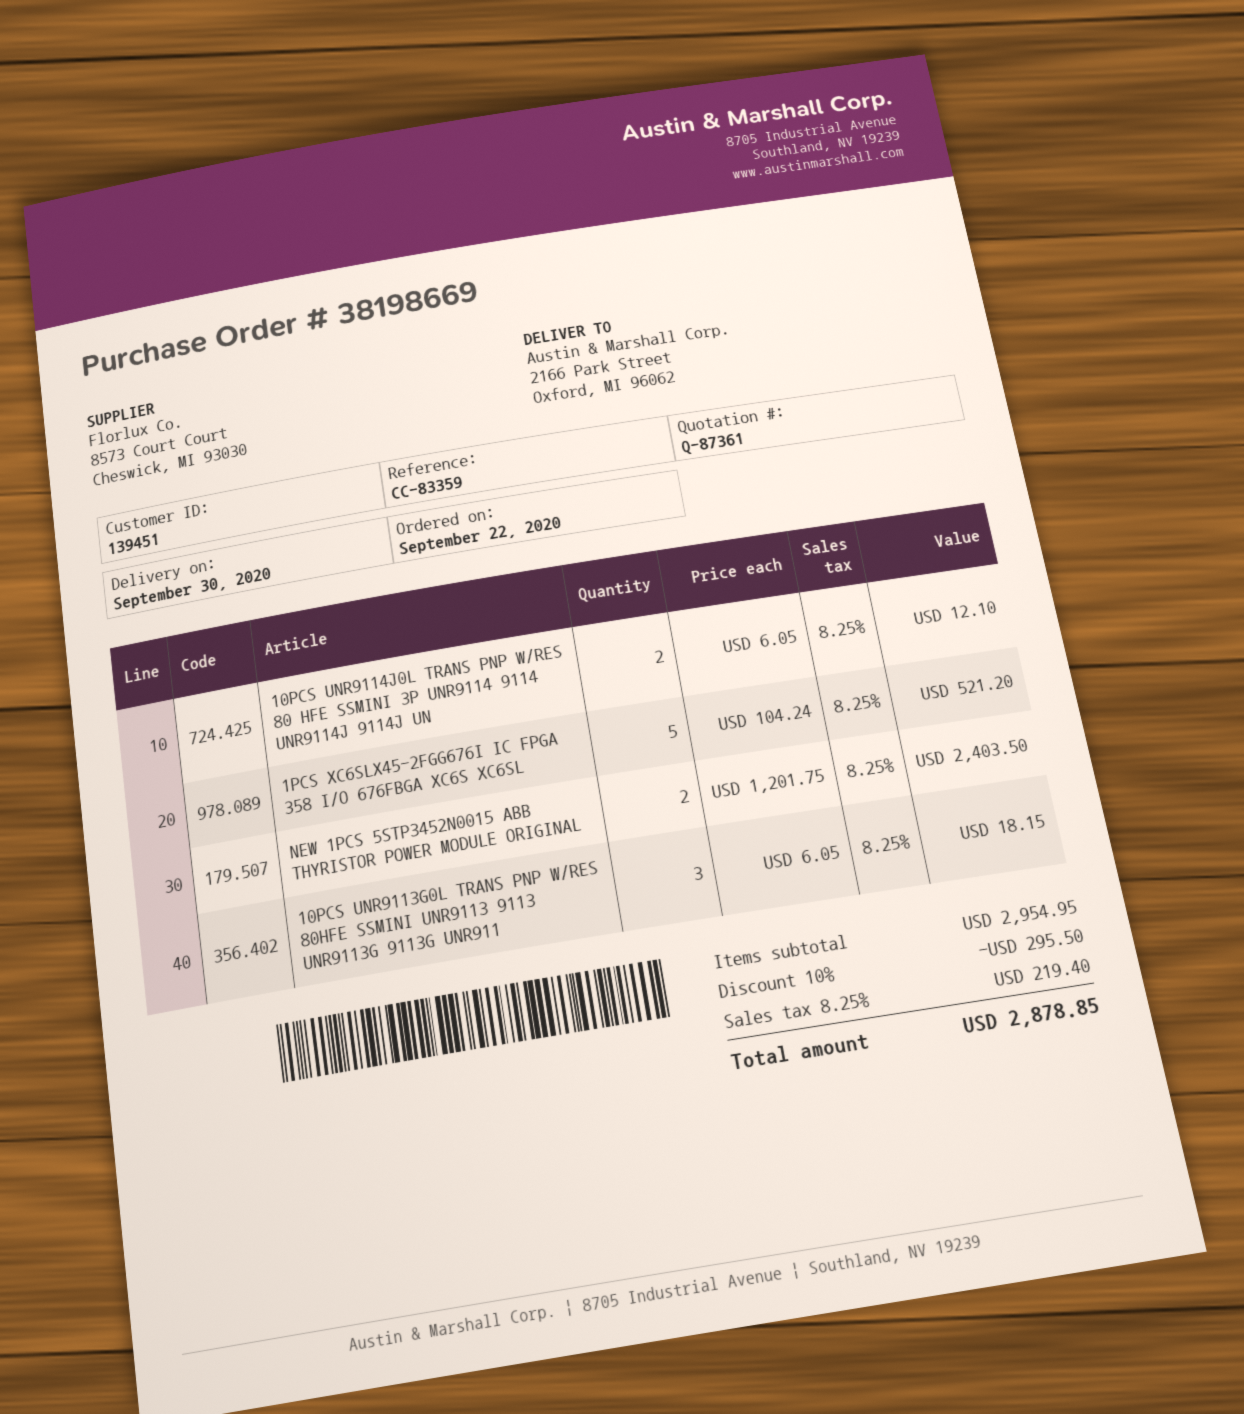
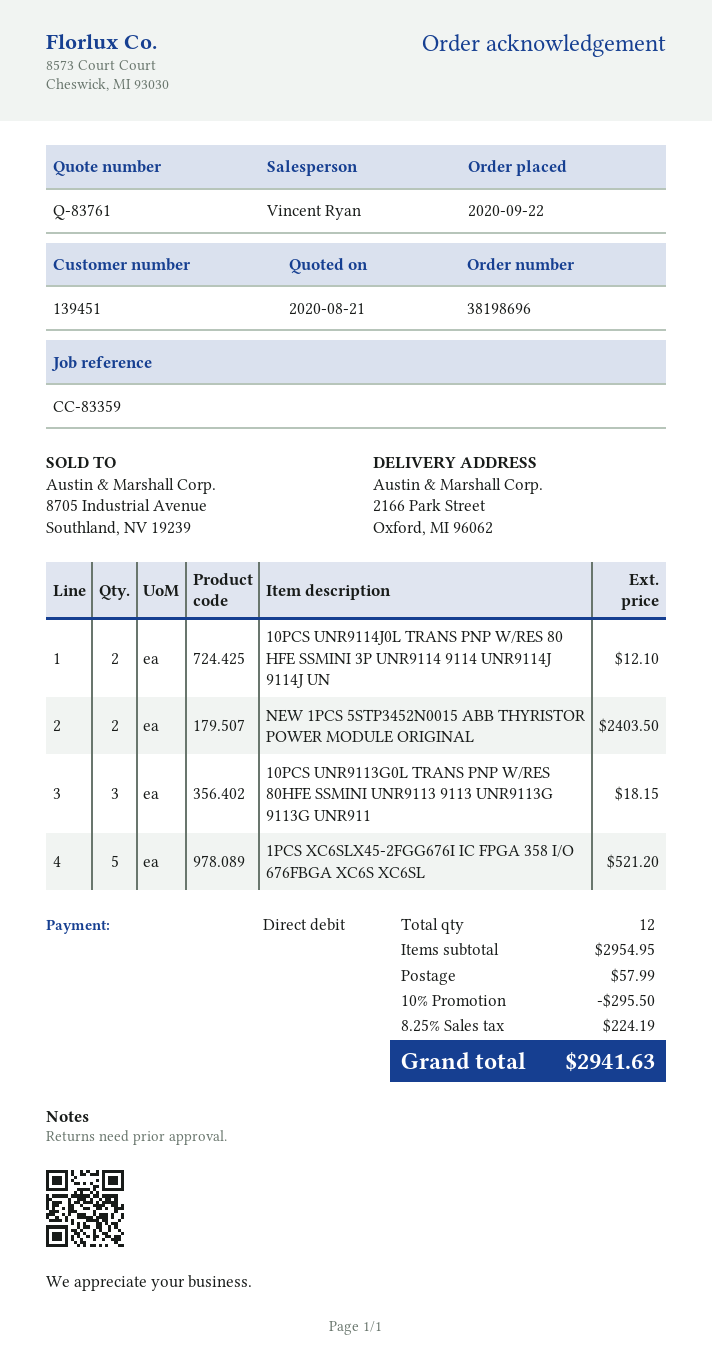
quote number: Q-87361 -> Q-83761
order number: 38198669 -> 38198696
shipping: none -> 57.99
tax: 8.25% = 219.40 -> 8.25% = 224.19
total: 2878.85 -> 2941.63

